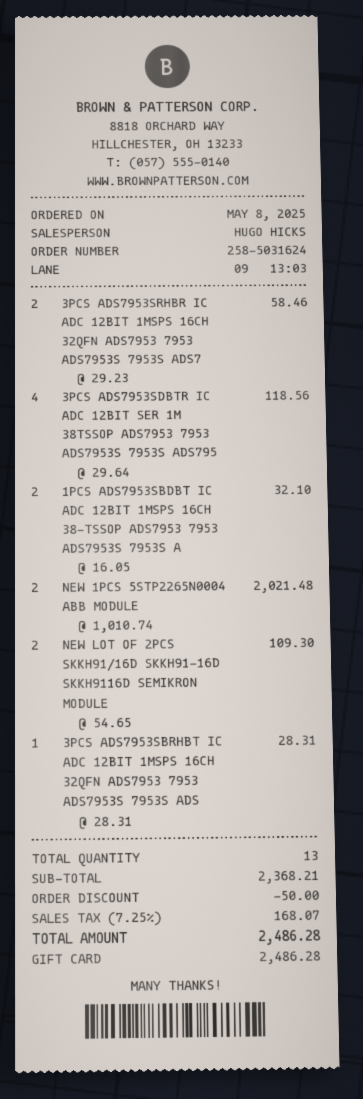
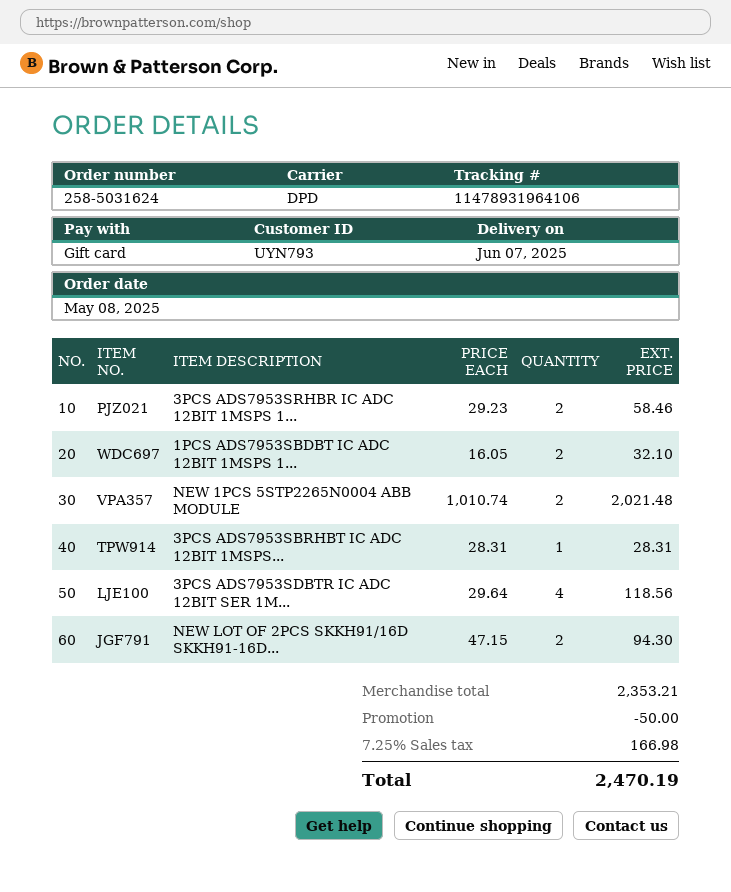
NEW LOT OF 2PCS SKKH91/16D SKKH91-16D SKKH9116D SEMIKRON MODULE: 2 x 54.65 = 109.30 -> 2 x 47.15 = 94.30
subtotal: 2368.21 -> 2353.21
tax: 7.25% = 168.07 -> 7.25% = 166.98
total: 2486.28 -> 2470.19

